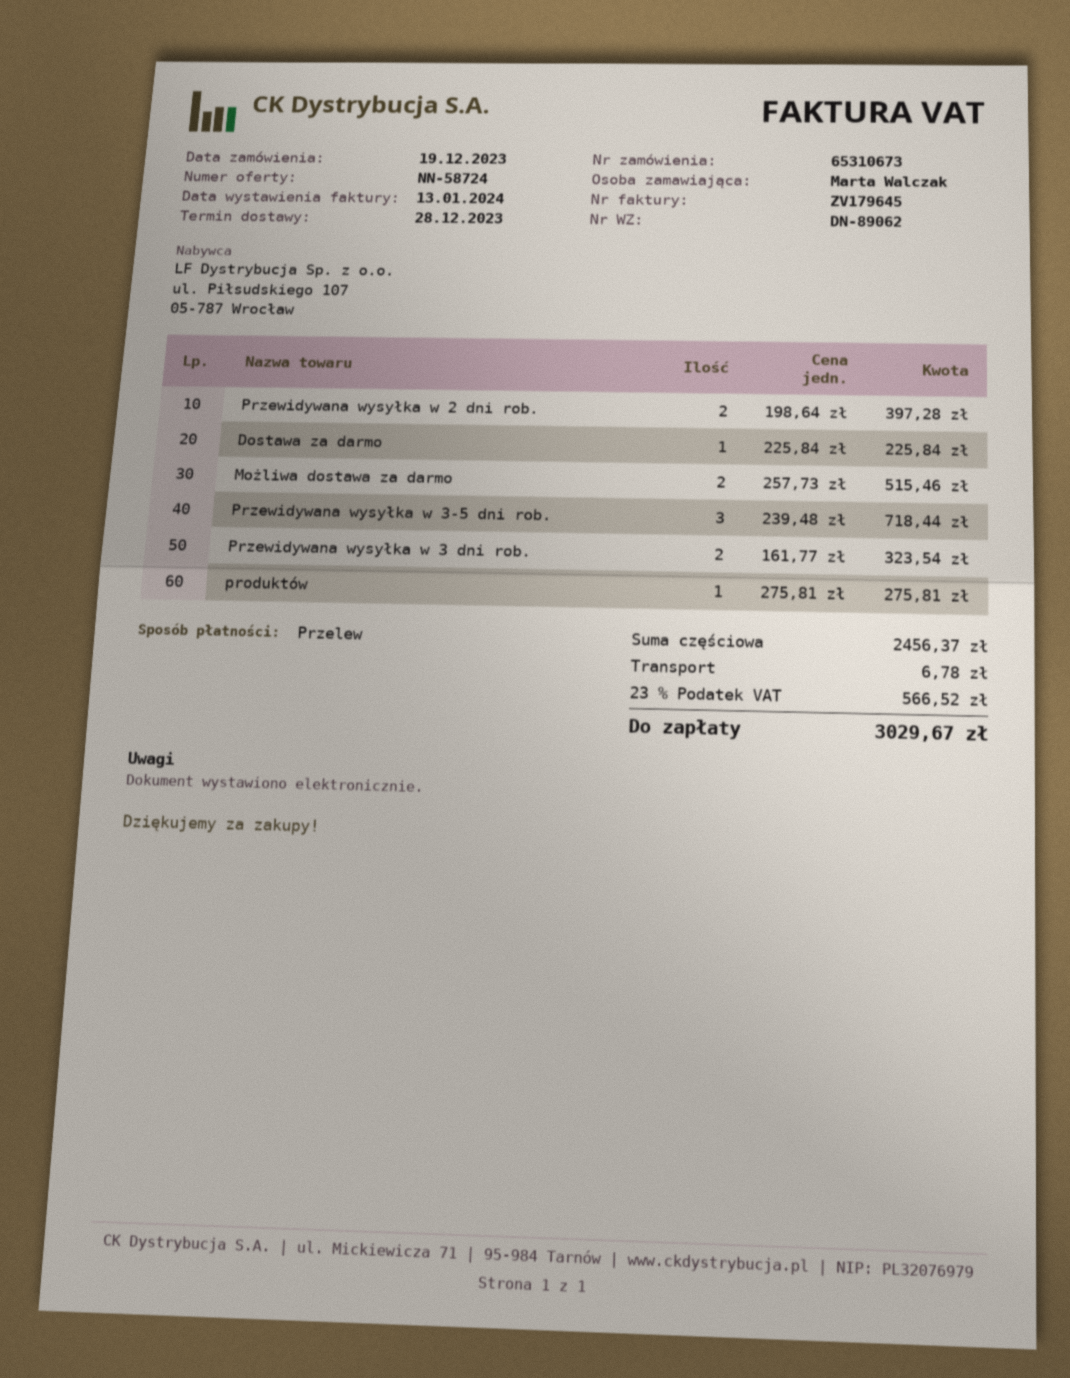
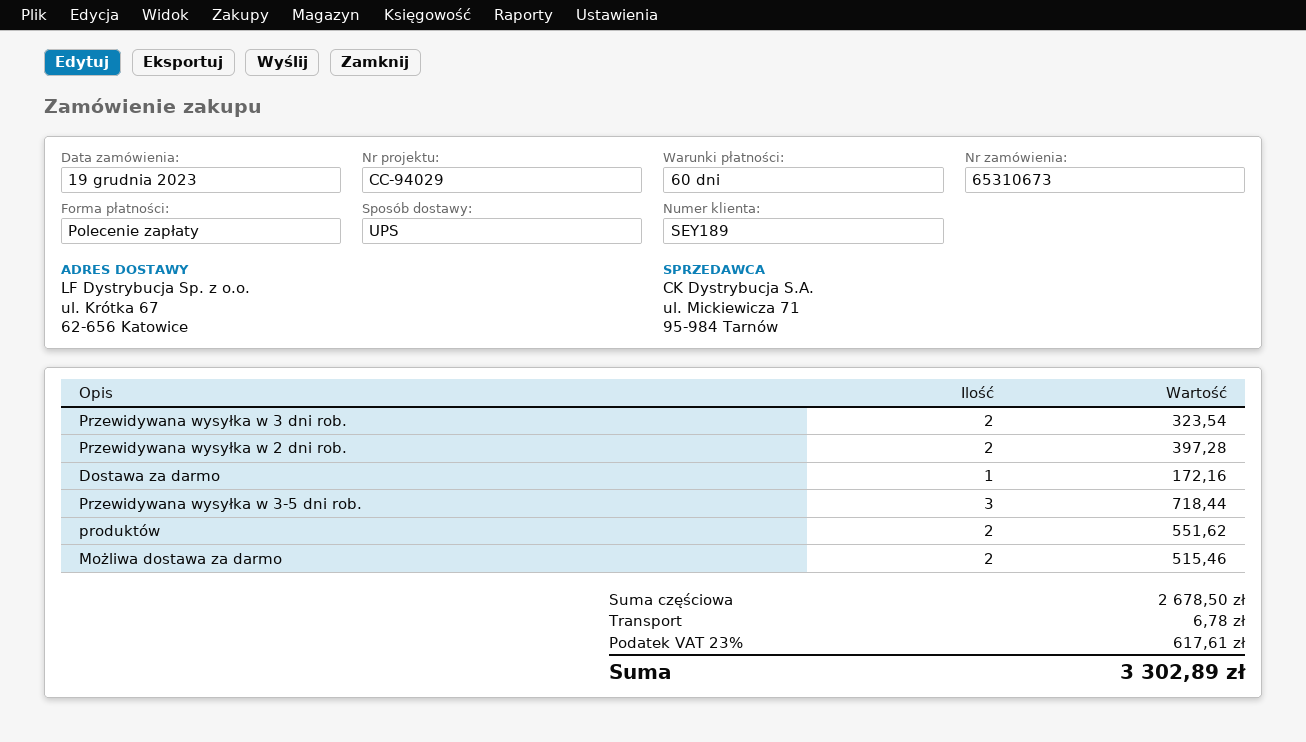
payment method: bank transfer -> direct debit
Dostawa za darmo: 1 for 225.84 -> 1 for 172.16
produktów: 1 for 275.81 -> 2 for 551.62
subtotal: 2456.37 -> 2678.50
tax: 23% = 566.52 -> 23% = 617.61
total: 3029.67 -> 3302.89

